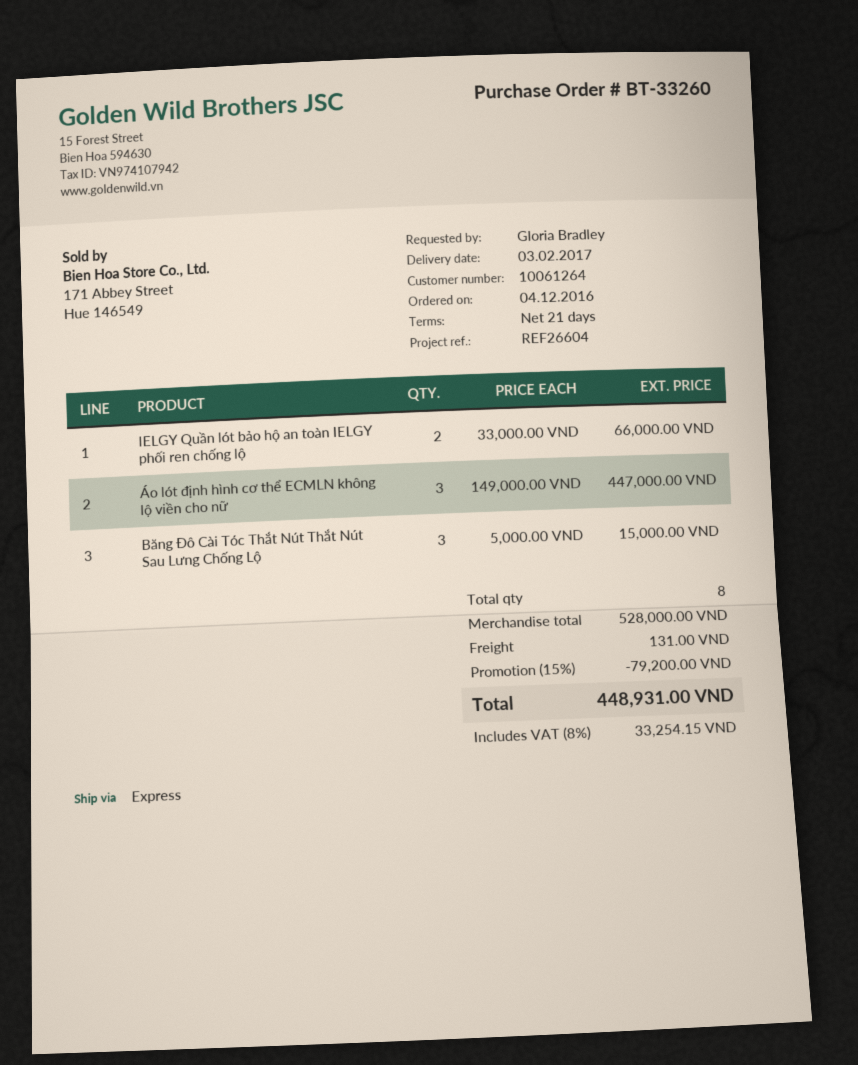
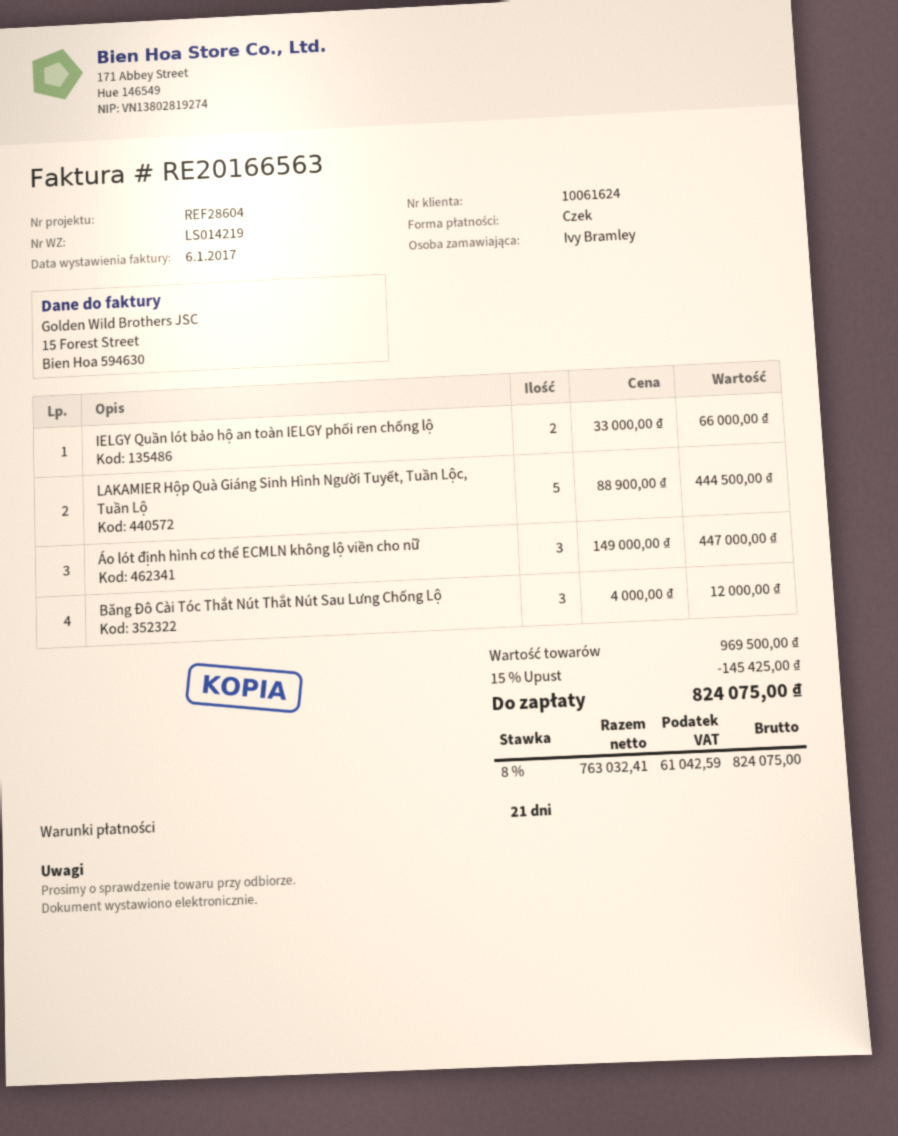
customer number: 10061264 -> 10061624
reference: REF26604 -> REF28604
ordered by: Gloria Bradley -> Ivy Bramley
Băng Đô Cài Tóc Thắt Nút Thắt Nút Sau Lưng Chống Lộ: 3 x 5000.00 = 15000.00 -> 3 x 4000.00 = 12000.00
LAKAMIER Hộp Quà Giáng Sinh Hình Người Tuyết, Tuần Lộc, Tuần Lộ: none -> 5 x 88900.00 = 444500.00
subtotal: 528000.00 -> 969500.00
discount: 15% = 79200.00 -> 15% = 145425.00
shipping: 131.00 -> none
tax: 8% = 33254.15 -> 8% = 61042.59
total: 448931.00 -> 824075.00

